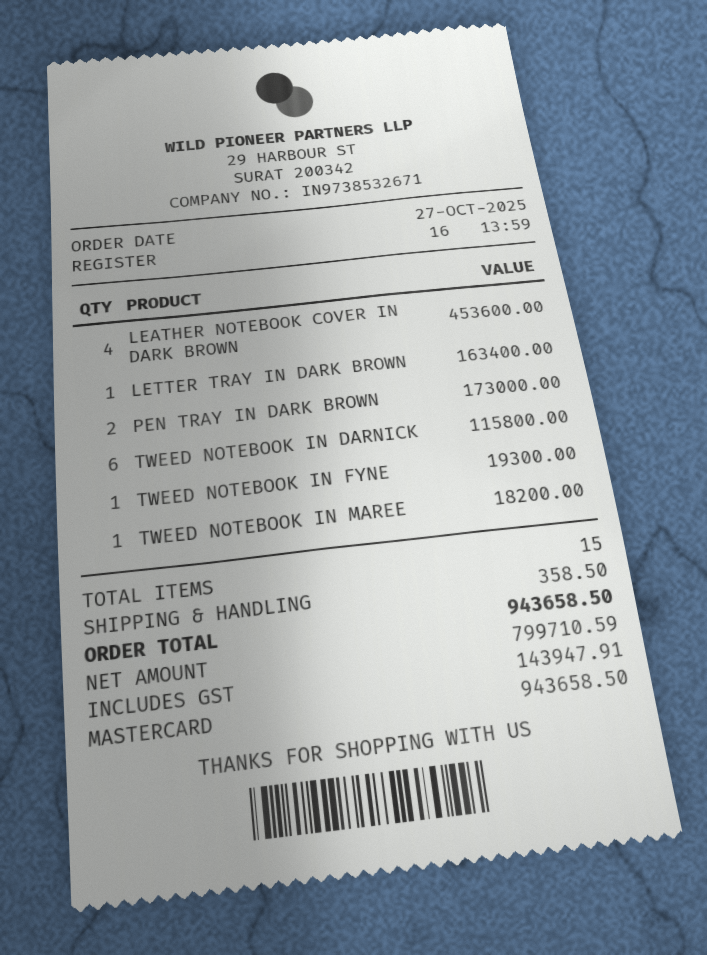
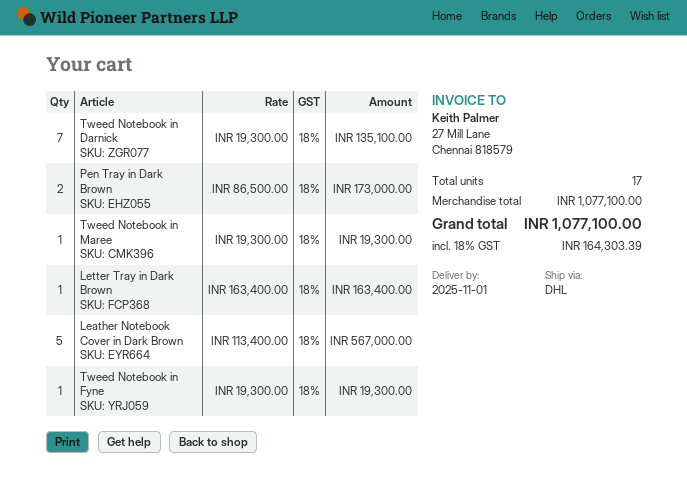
LEATHER NOTEBOOK COVER IN DARK BROWN: 4 for 453600.00 -> 5 for 567000.00
TWEED NOTEBOOK IN DARNICK: 6 for 115800.00 -> 7 for 135100.00
TWEED NOTEBOOK IN MAREE: 1 for 18200.00 -> 1 for 19300.00
total quantity: 15 -> 17
shipping: 358.50 -> none
tax: 143947.91 -> 164303.39
total: 943658.50 -> 1077100.00

